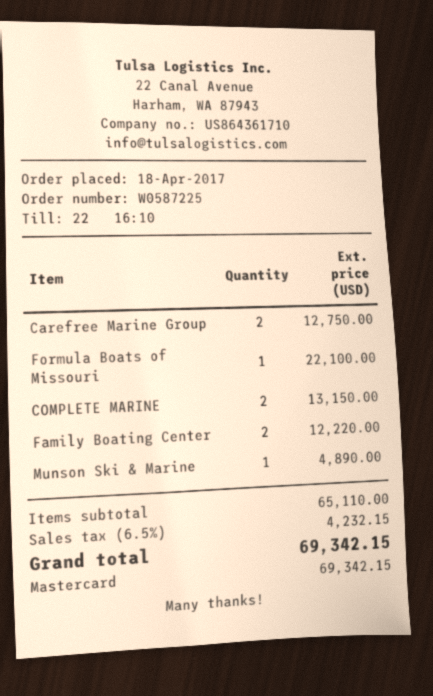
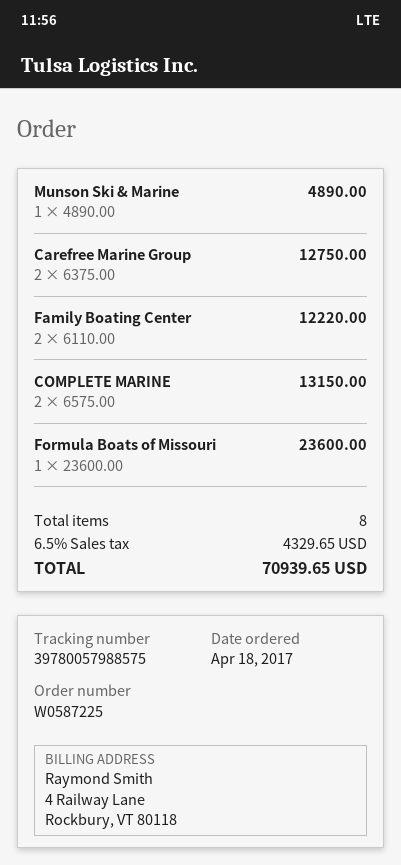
Formula Boats of Missouri: 1 for 22100.00 -> 1 for 23600.00
tax: 6.5% = 4232.15 -> 6.5% = 4329.65
total: 69342.15 -> 70939.65

